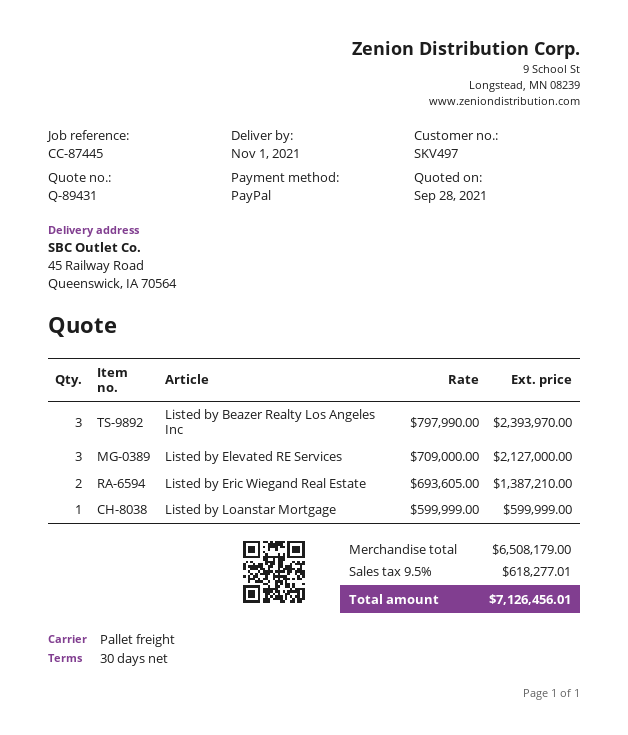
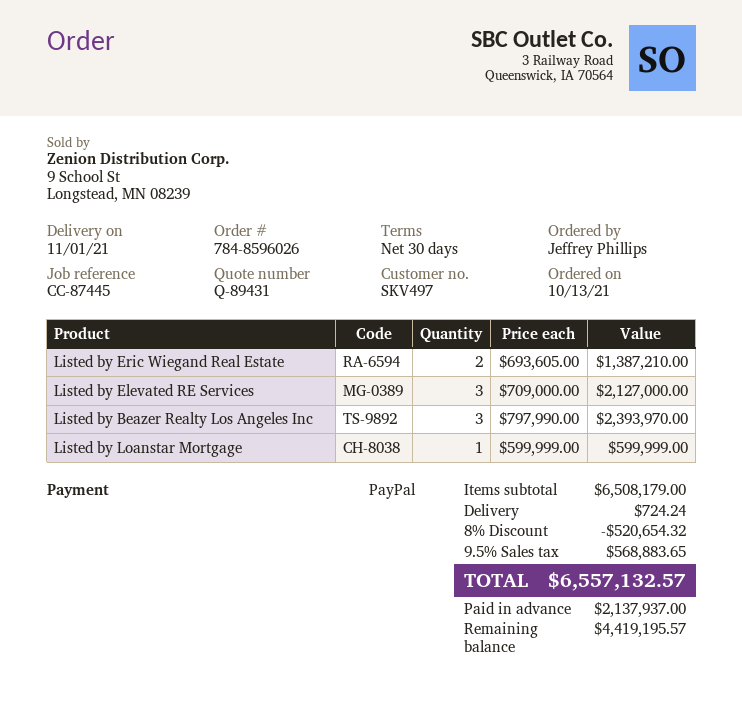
discount: none -> 8% = 520654.32
shipping: none -> 724.24
tax: 9.5% = 618277.01 -> 9.5% = 568883.65
total: 7126456.01 -> 6557132.57

